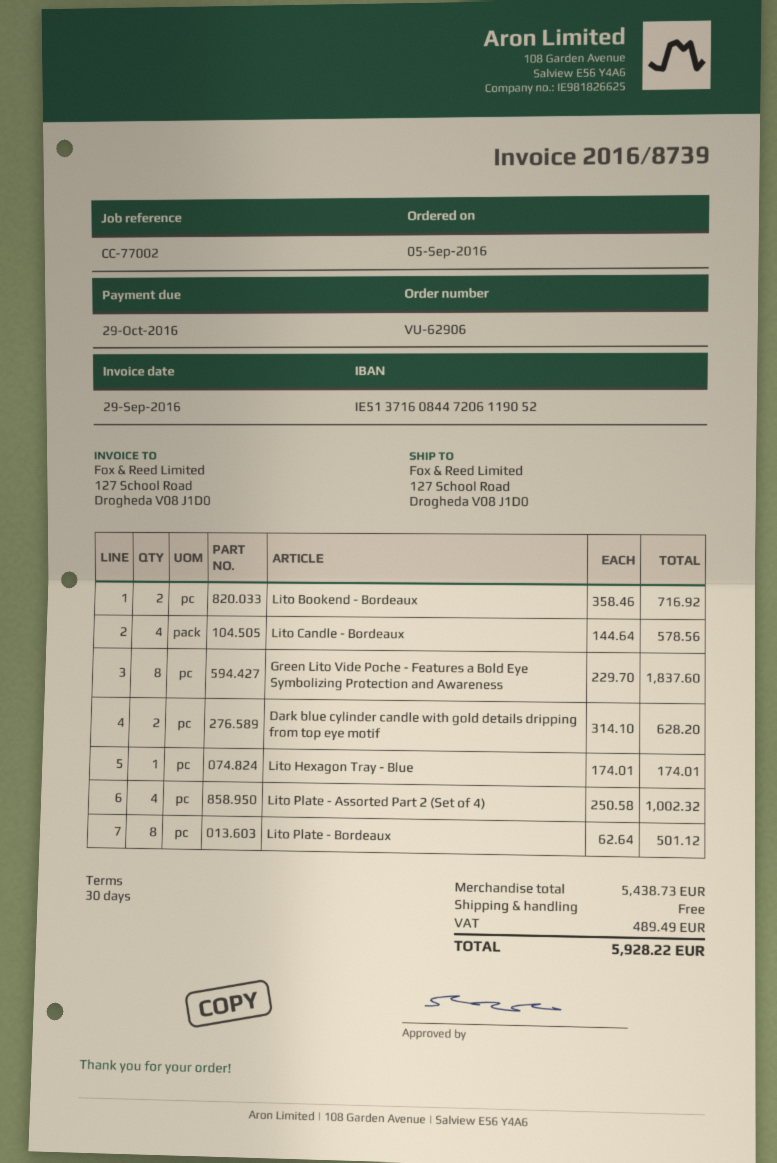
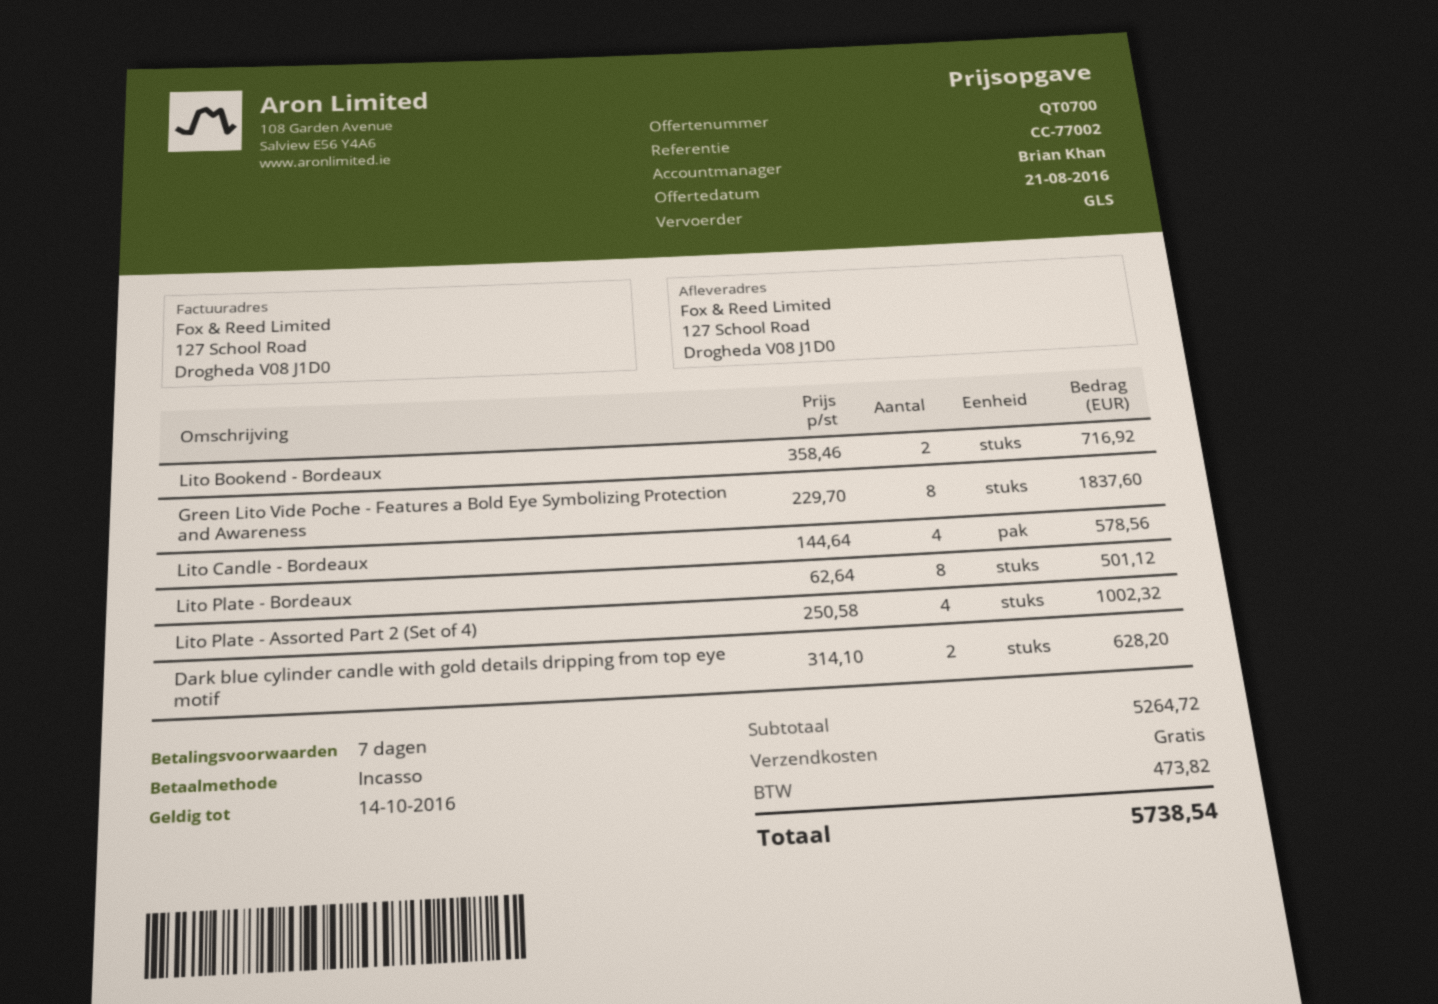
payment terms: 30 days -> 7 days
Lito Hexagon Tray - Blue: 1 x 174.01 = 174.01 -> none
subtotal: 5438.73 -> 5264.72
tax: 489.49 -> 473.82
total: 5928.22 -> 5738.54

